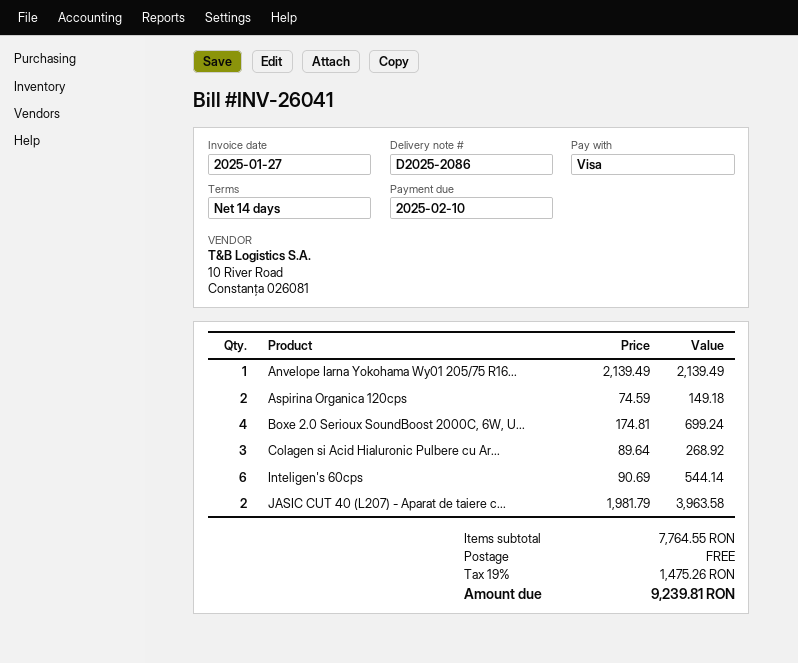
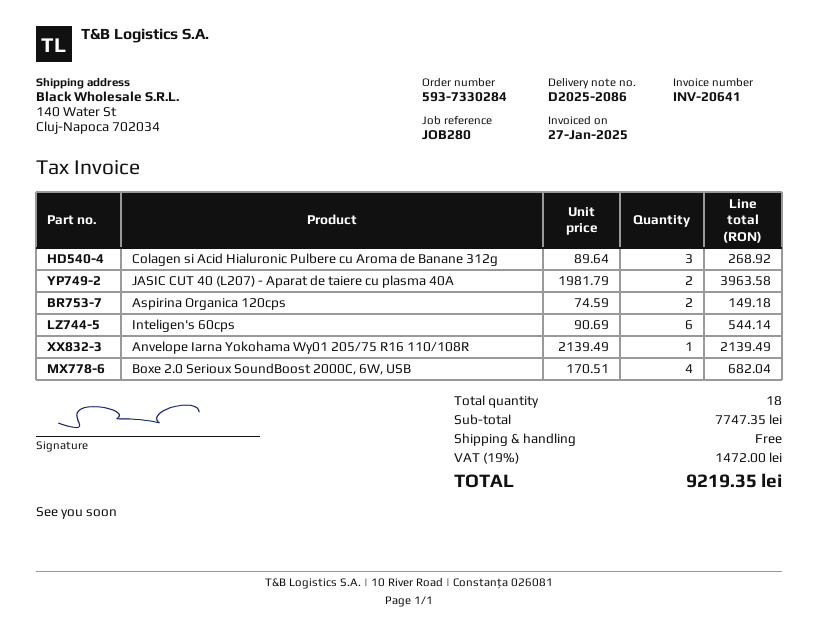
invoice number: INV-26041 -> INV-20641
Boxe 2.0 Serioux SoundBoost 2000C, 6W, U...: 4 x 174.81 = 699.24 -> 4 x 170.51 = 682.04
subtotal: 7764.55 -> 7747.35
tax: 19% = 1475.26 -> 19% = 1472.00
total: 9239.81 -> 9219.35

